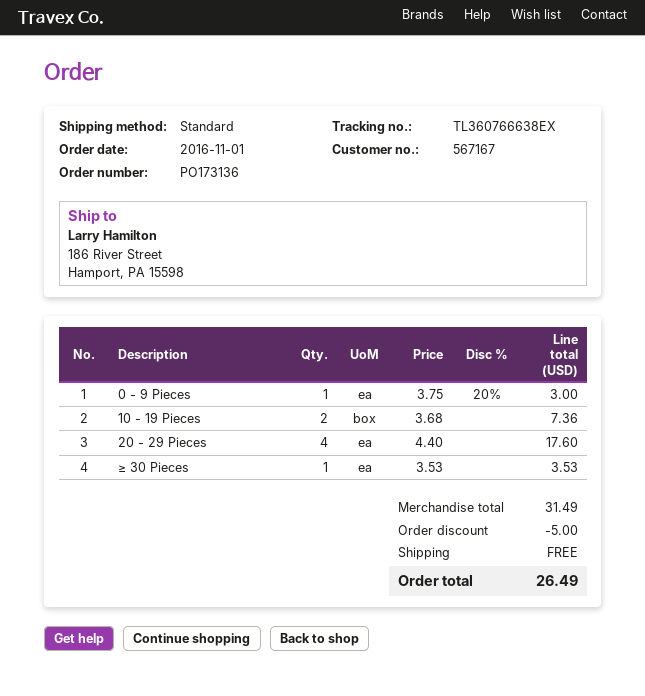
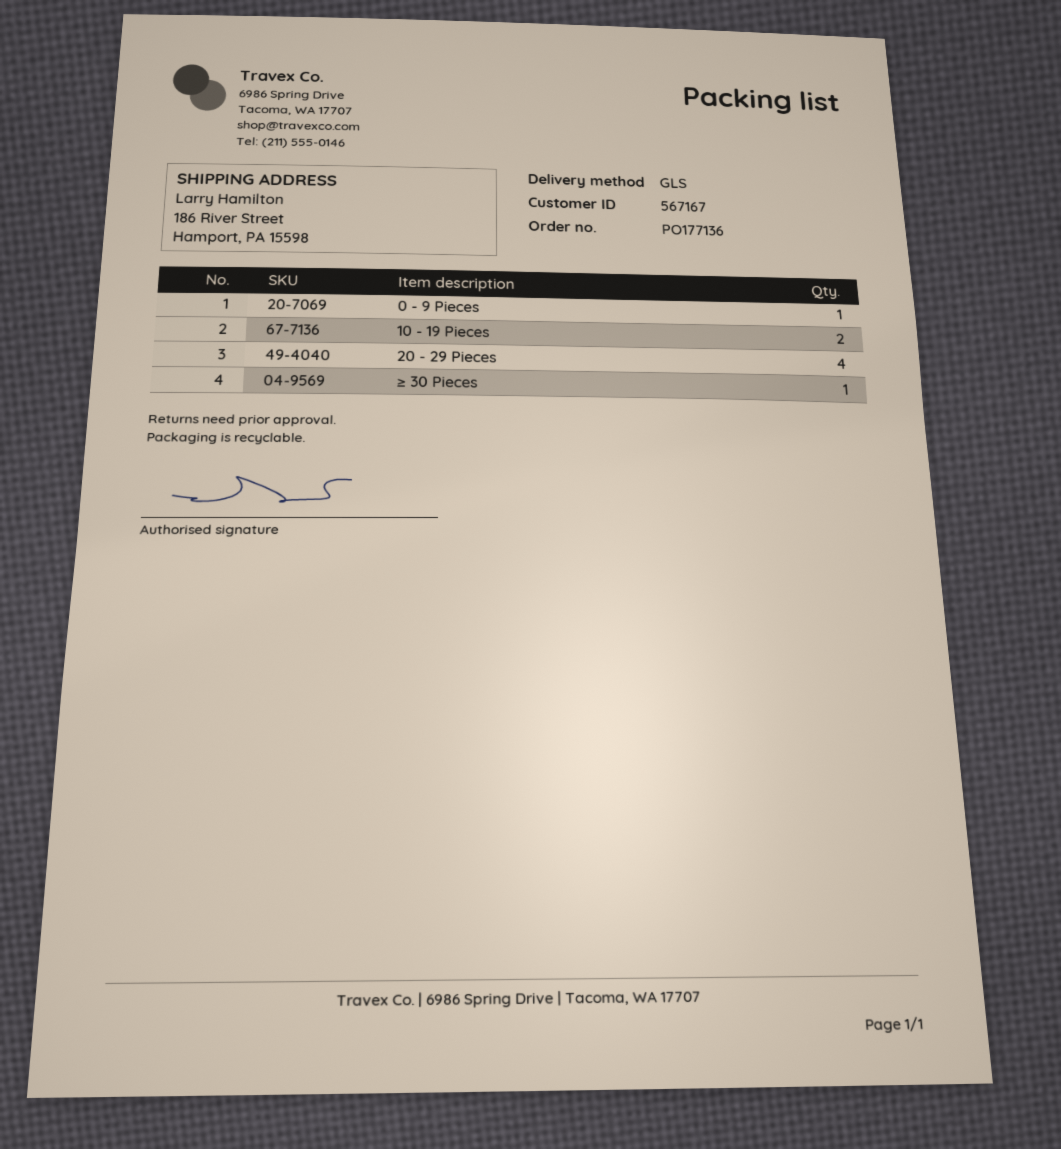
order number: PO173136 -> PO177136
shipping method: standard -> GLS

